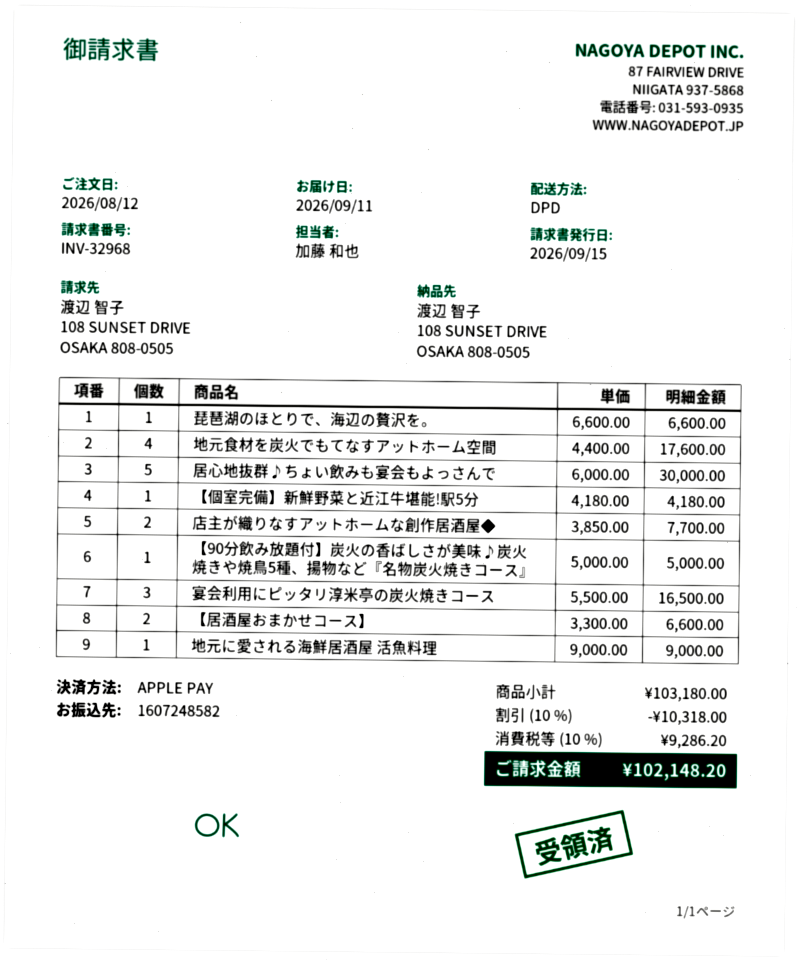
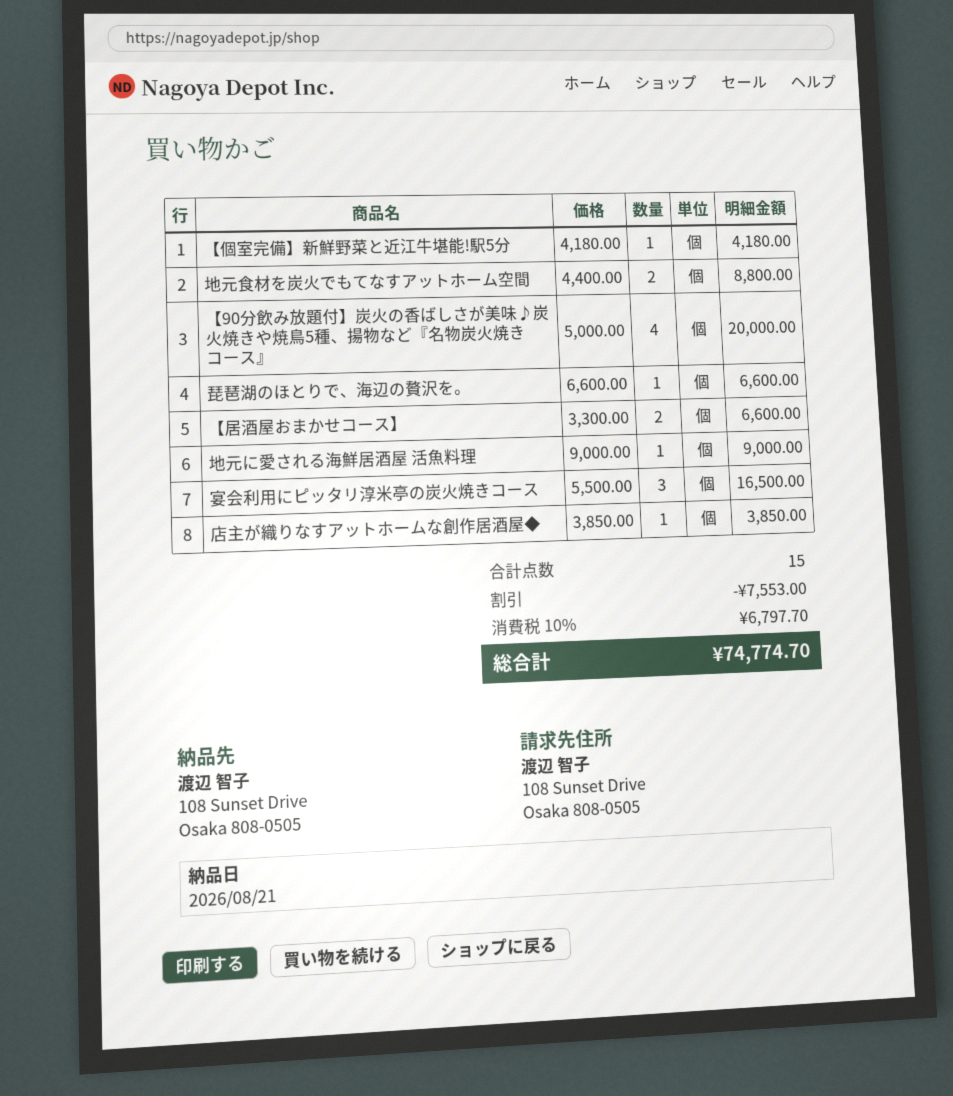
delivery date: 2026-09-11 -> 2026-08-21
地元食材を炭火でもてなすアットホーム空間: 4 x 4400.00 = 17600.00 -> 2 x 4400.00 = 8800.00
居心地抜群♪ちょい飲みも宴会もよっさんで: 5 x 6000.00 = 30000.00 -> none
店主が織りなすアットホームな創作居酒屋◆: 2 x 3850.00 = 7700.00 -> 1 x 3850.00 = 3850.00
【90分飲み放題付】炭火の香ばしさが美味♪炭火焼きや焼鳥5種、揚物など『名物炭火焼きコース』: 1 x 5000.00 = 5000.00 -> 4 x 5000.00 = 20000.00
discount: 10318.00 -> 7553.00
tax: 10% = 9286.20 -> 10% = 6797.70
total: 102148.20 -> 74774.70

